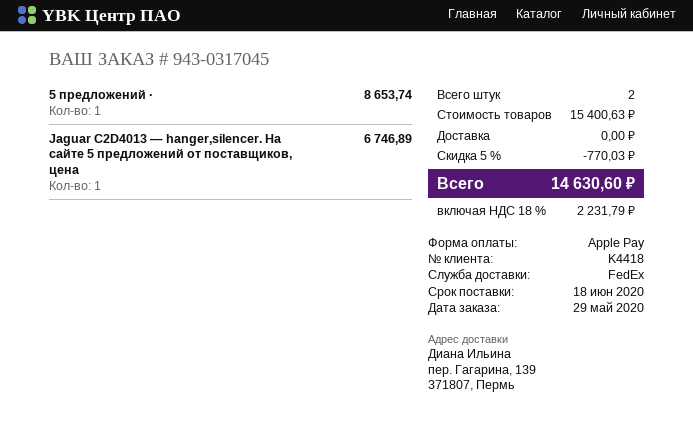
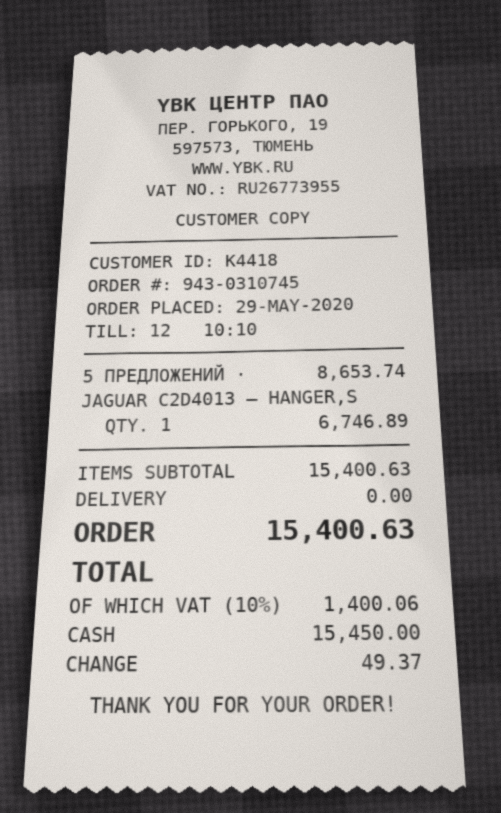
order number: 943-0317045 -> 943-0310745
payment method: Apple Pay -> cash
discount: 5% = 770.03 -> none
tax: 18% = 2231.79 -> 10% = 1400.06
total: 14630.60 -> 15400.63

